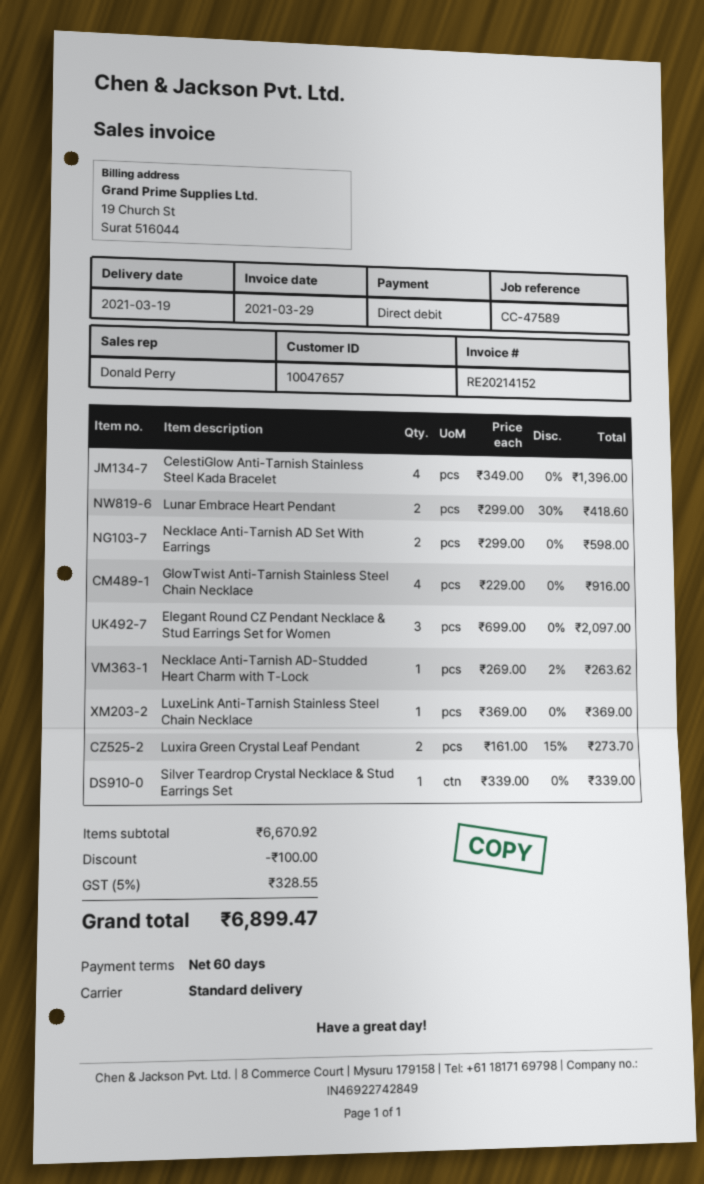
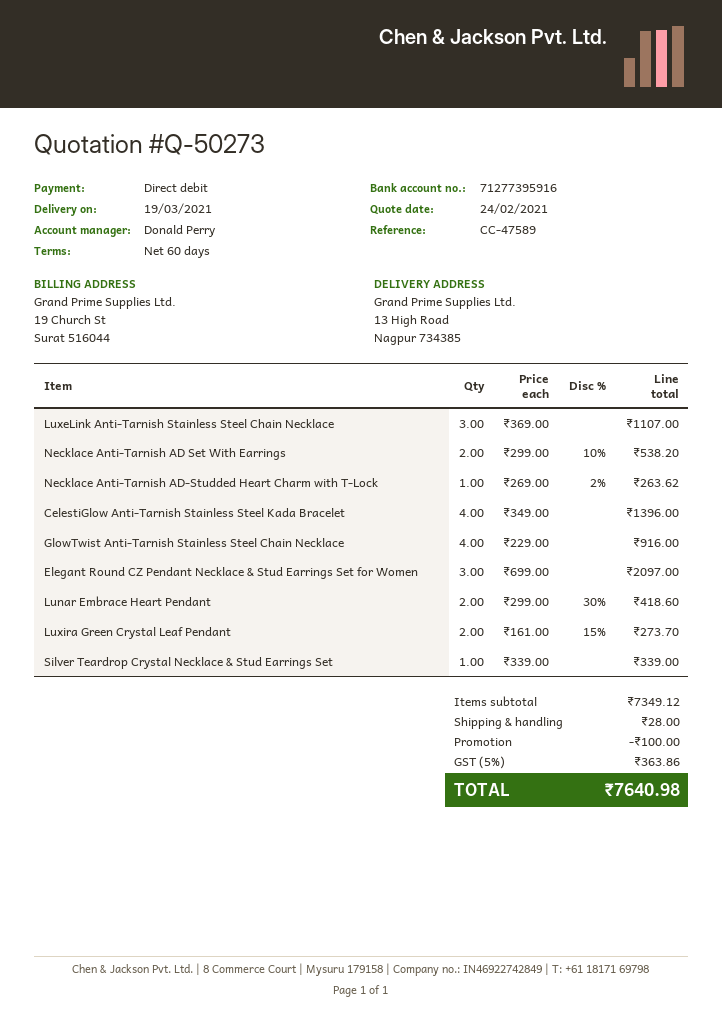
Necklace Anti-Tarnish AD Set With Earrings: 2 x 299.00 = 598.00 -> 2 x 299.00 - 10% = 538.20
LuxeLink Anti-Tarnish Stainless Steel Chain Necklace: 1 x 369.00 = 369.00 -> 3 x 369.00 = 1107.00
subtotal: 6670.92 -> 7349.12
shipping: none -> 28.00
tax: 5% = 328.55 -> 5% = 363.86
total: 6899.47 -> 7640.98

